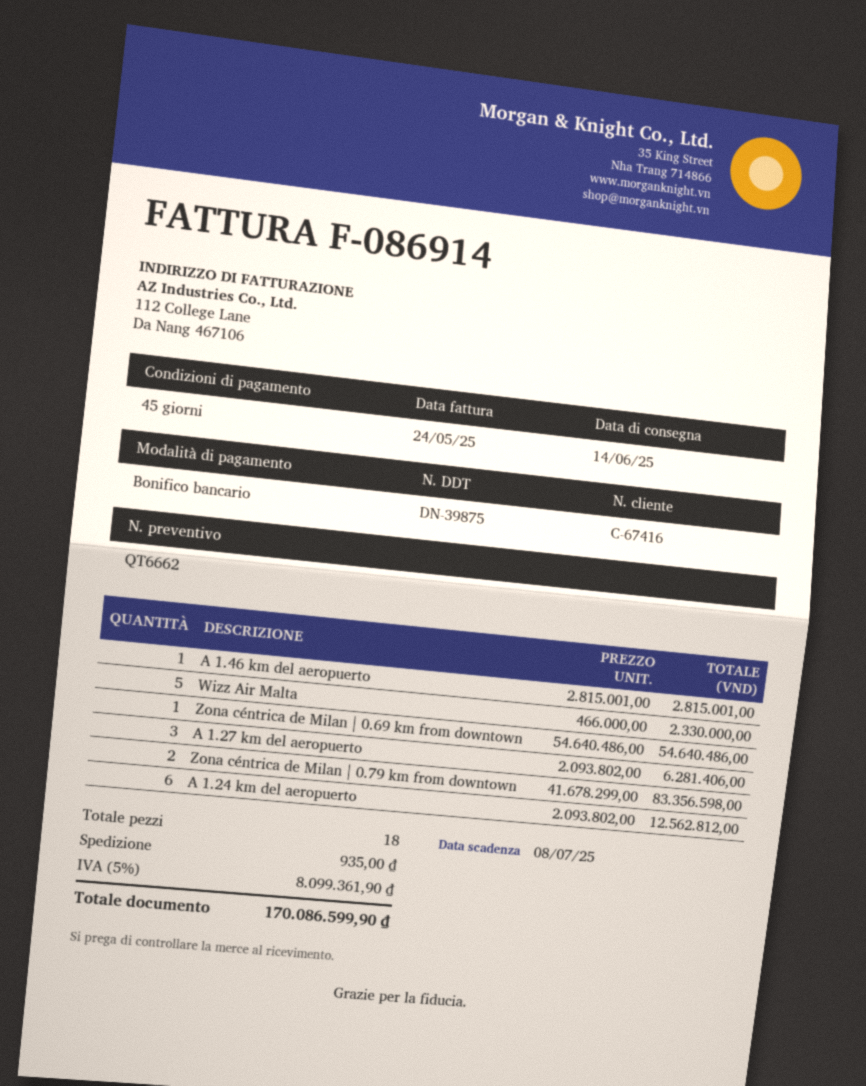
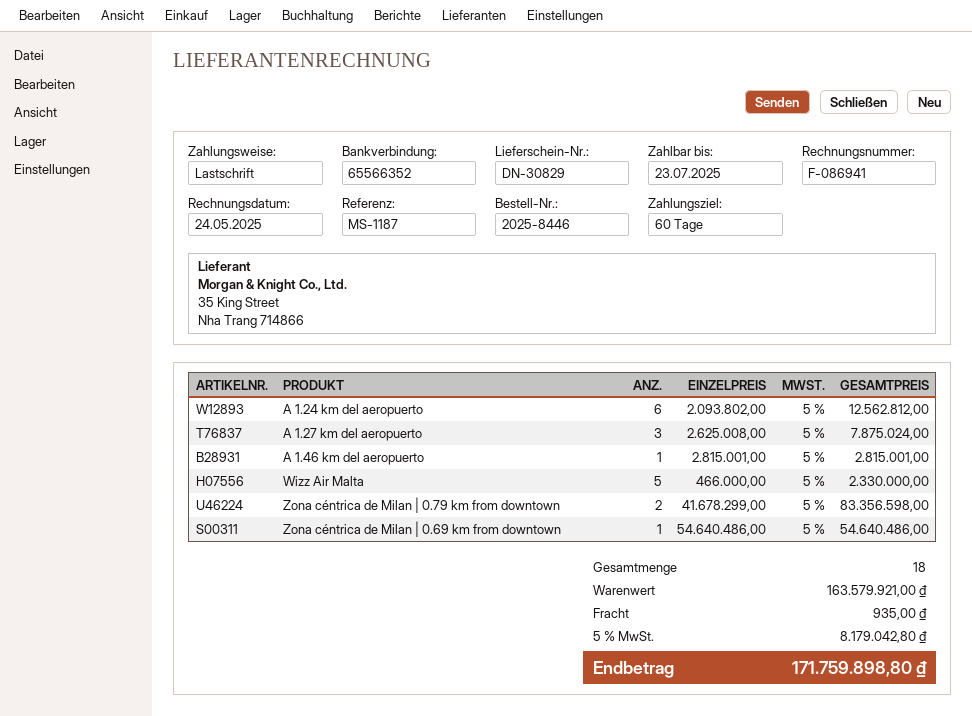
delivery note number: DN-39875 -> DN-30829
invoice number: F-086914 -> F-086941
payment terms: 45 days -> 60 days
due date: 2025-07-08 -> 2025-07-23
payment method: bank transfer -> direct debit
A 1.27 km del aeropuerto: 3 x 2093802.00 = 6281406.00 -> 3 x 2625008.00 = 7875024.00
tax: 5% = 8099361.90 -> 5% = 8179042.80
total: 170086599.90 -> 171759898.80

